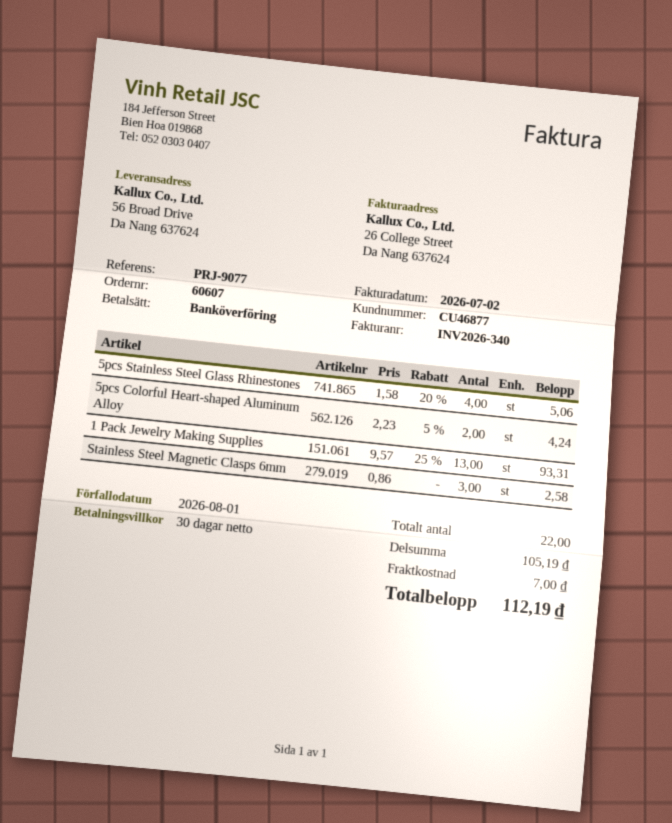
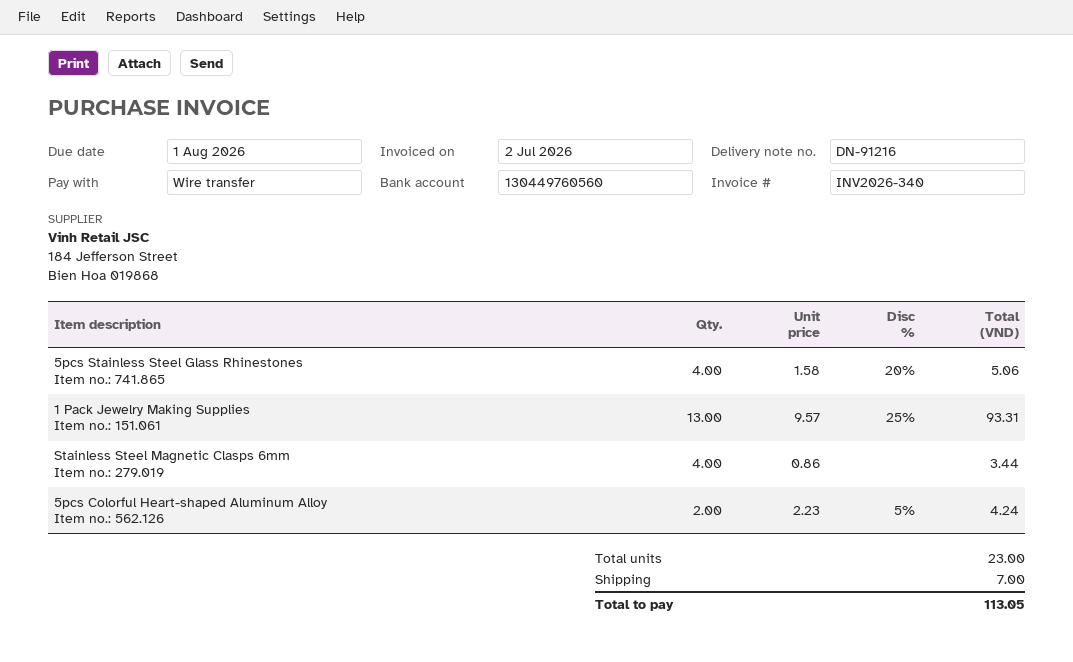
Stainless Steel Magnetic Clasps 6mm: 3 x 0.86 = 2.58 -> 4 x 0.86 = 3.44
total quantity: 22 -> 23
total: 112.19 -> 113.05

